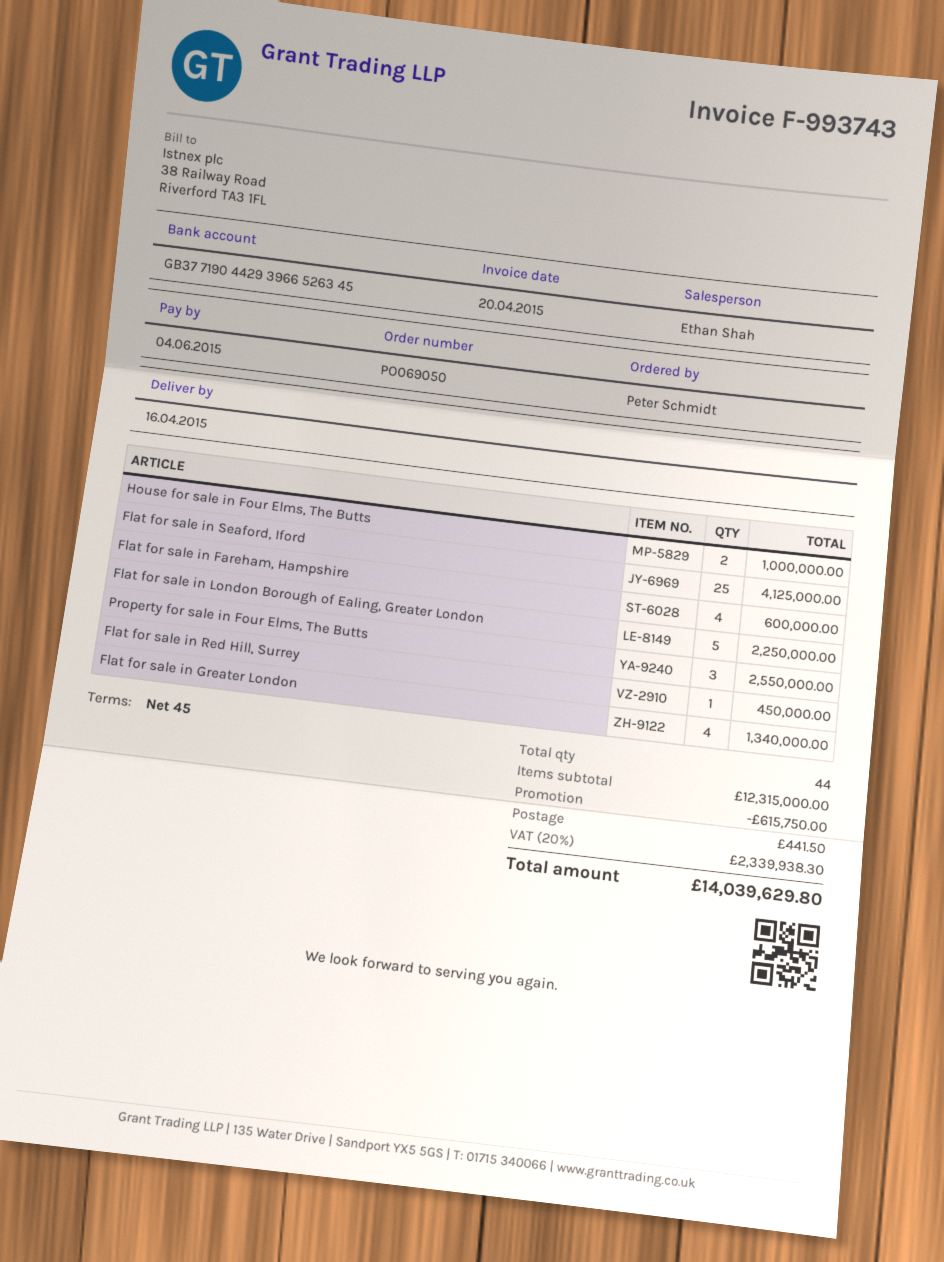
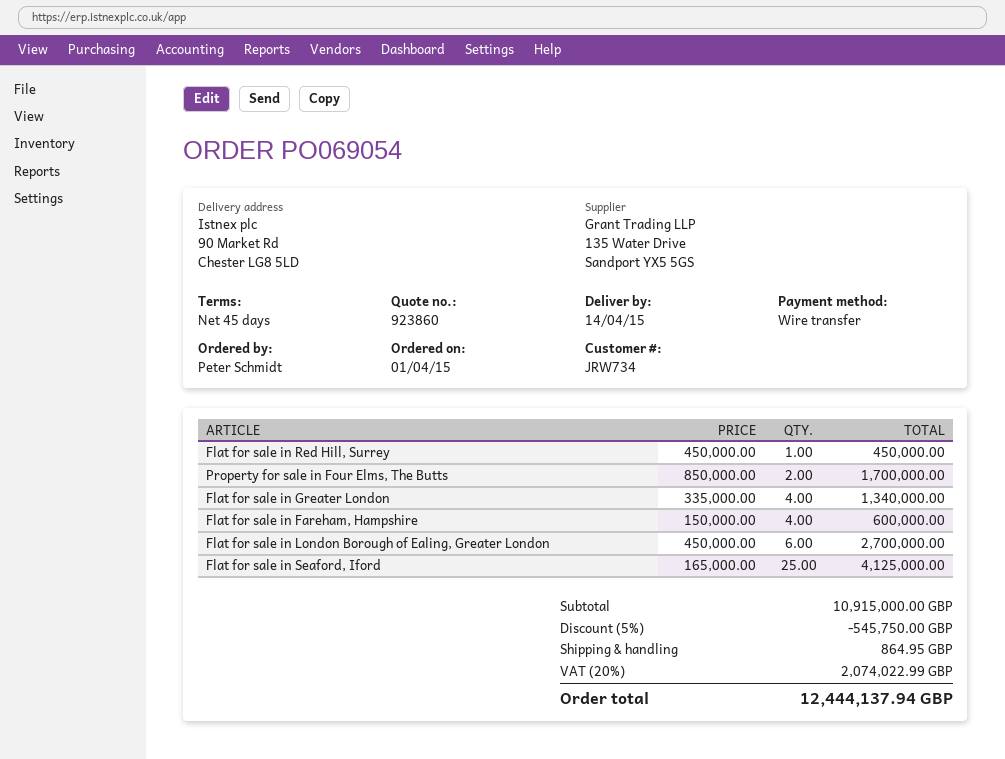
order number: PO069050 -> PO069054
delivery date: 2015-04-16 -> 2015-04-14
House for sale in Four Elms, The Butts: 2 for 1000000.00 -> none
Flat for sale in London Borough of Ealing, Greater London: 5 for 2250000.00 -> 6 for 2700000.00
Property for sale in Four Elms, The Butts: 3 for 2550000.00 -> 2 for 1700000.00
subtotal: 12315000.00 -> 10915000.00
discount: 615750.00 -> 545750.00
shipping: 441.50 -> 864.95
tax: 20% = 2339938.30 -> 20% = 2074022.99
total: 14039629.80 -> 12444137.94

